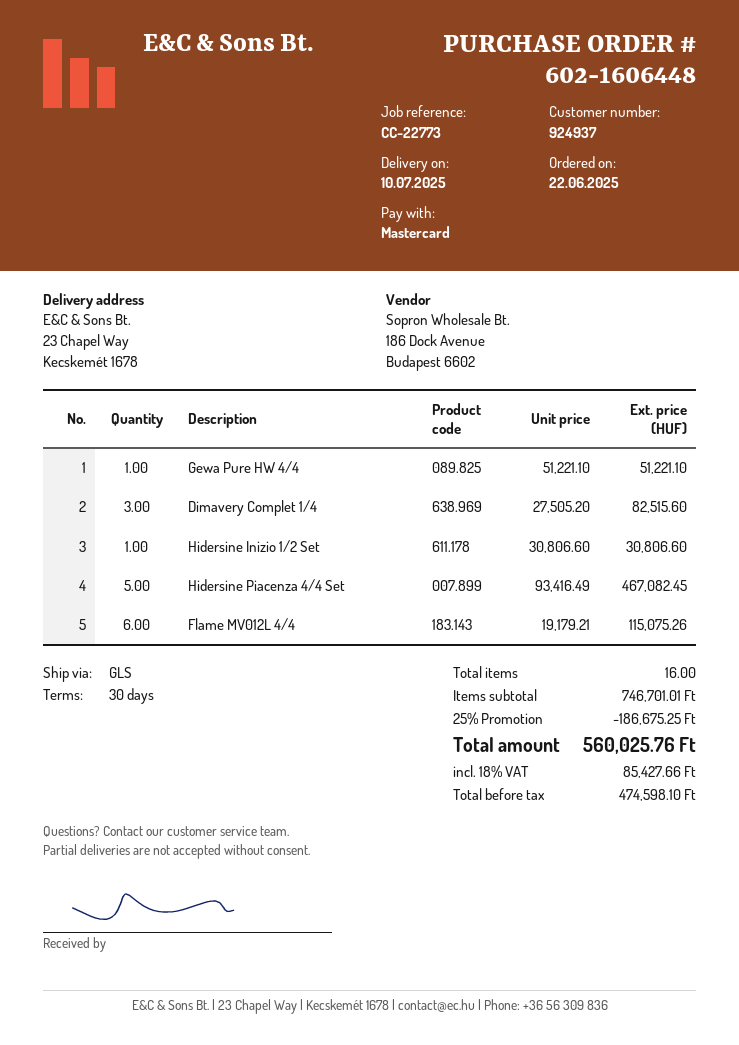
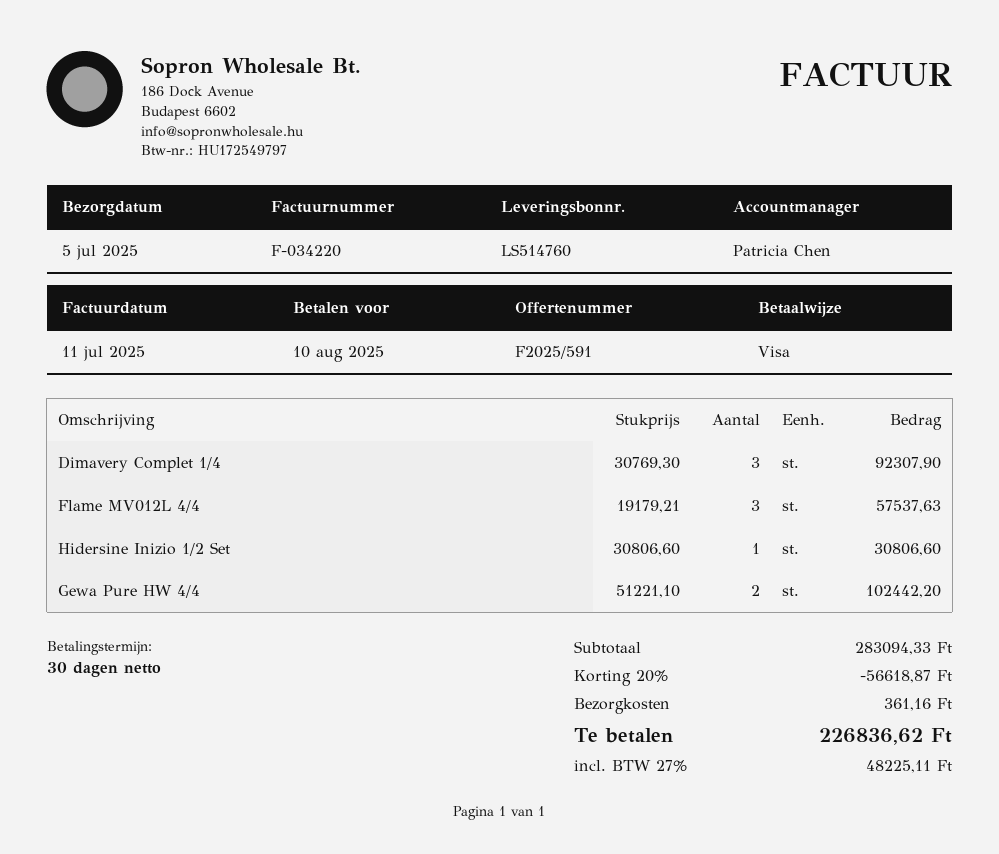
delivery date: 2025-07-10 -> 2025-07-05
payment method: Mastercard -> Visa
Gewa Pure HW 4/4: 1 x 51221.10 = 51221.10 -> 2 x 51221.10 = 102442.20
Dimavery Complet 1/4: 3 x 27505.20 = 82515.60 -> 3 x 30769.30 = 92307.90
Hidersine Piacenza 4/4 Set: 5 x 93416.49 = 467082.45 -> none
Flame MV012L 4/4: 6 x 19179.21 = 115075.26 -> 3 x 19179.21 = 57537.63
subtotal: 746701.01 -> 283094.33
discount: 25% = 186675.25 -> 20% = 56618.87
shipping: none -> 361.16
tax: 18% = 85427.66 -> 27% = 48225.11
total: 560025.76 -> 226836.62

